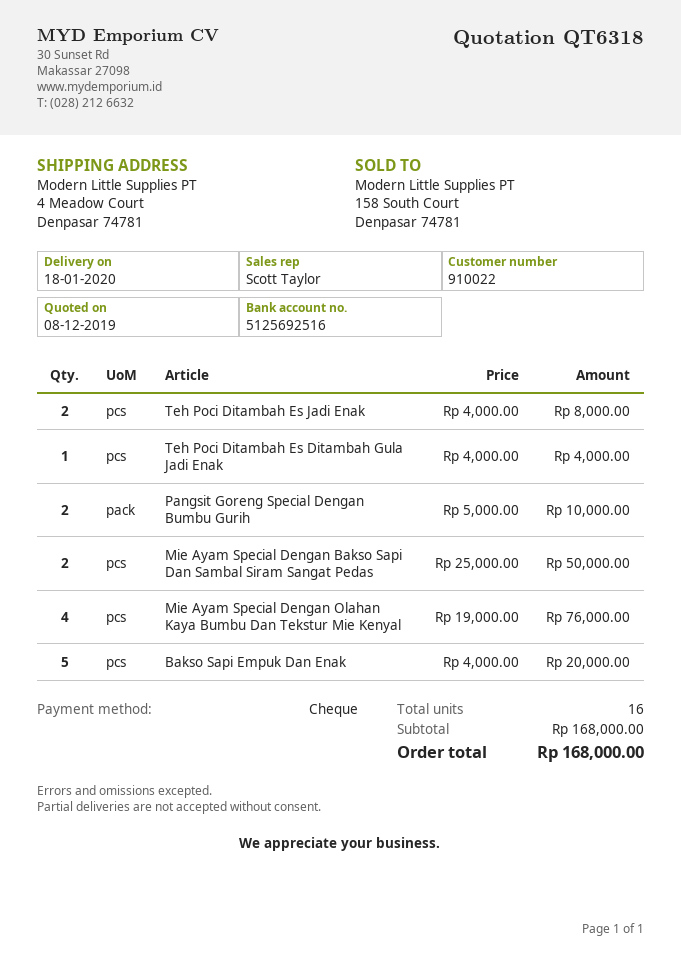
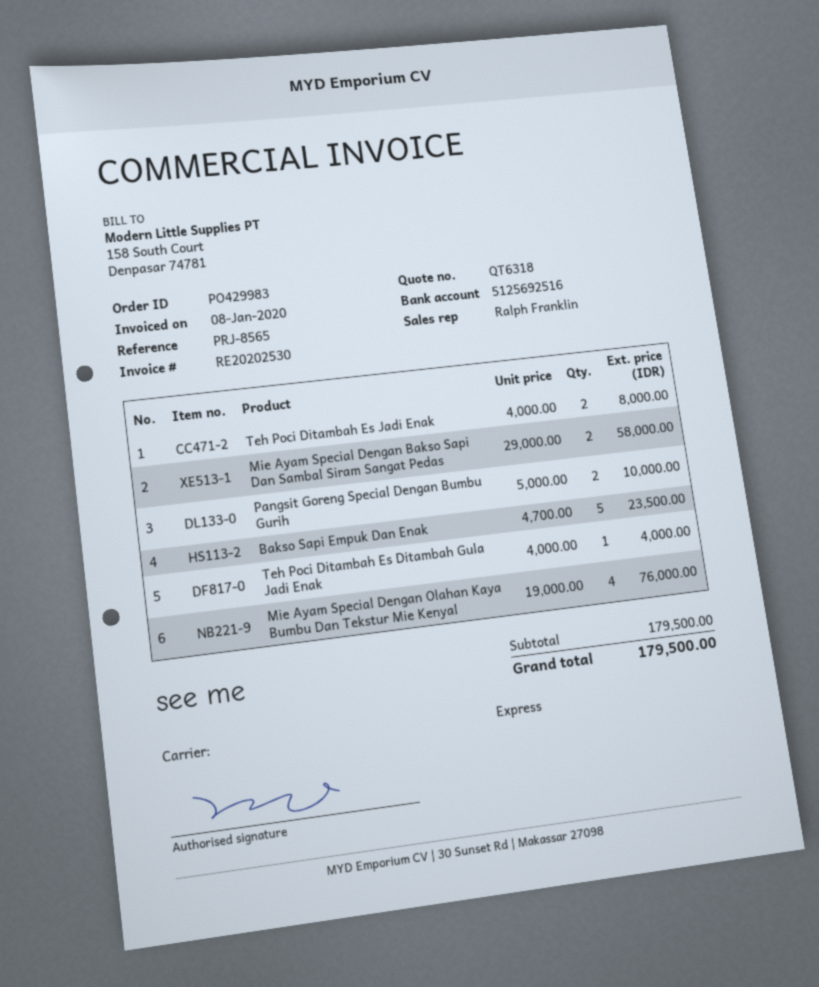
sales rep: Scott Taylor -> Ralph Franklin
Mie Ayam Special Dengan Bakso Sapi Dan Sambal Siram Sangat Pedas: 2 x 25000.00 = 50000.00 -> 2 x 29000.00 = 58000.00
Bakso Sapi Empuk Dan Enak: 5 x 4000.00 = 20000.00 -> 5 x 4700.00 = 23500.00
subtotal: 168000.00 -> 179500.00
total: 168000.00 -> 179500.00

